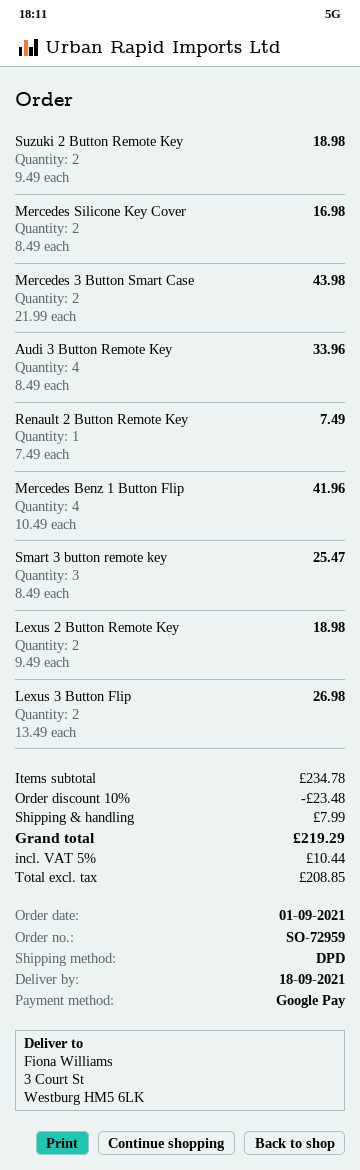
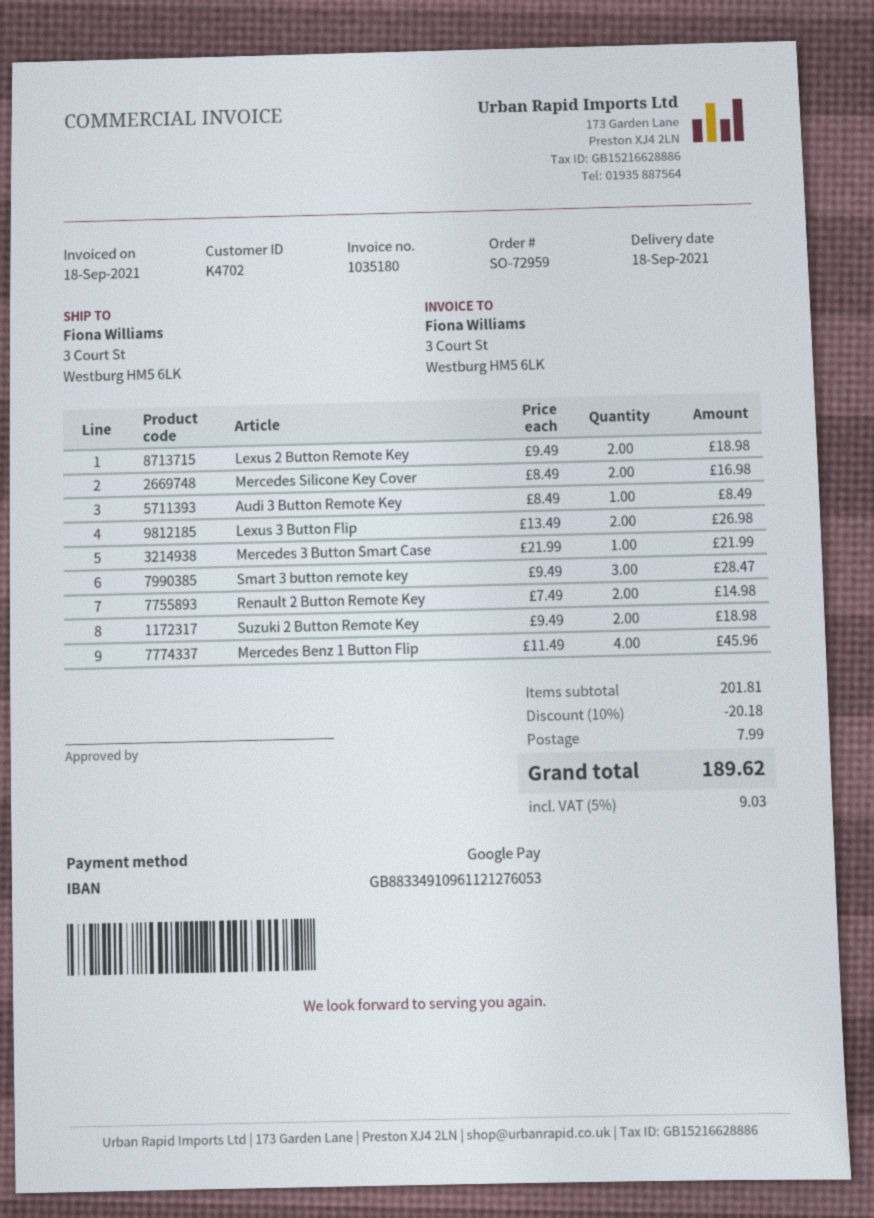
Mercedes 3 Button Smart Case: 2 x 21.99 = 43.98 -> 1 x 21.99 = 21.99
Audi 3 Button Remote Key: 4 x 8.49 = 33.96 -> 1 x 8.49 = 8.49
Renault 2 Button Remote Key: 1 x 7.49 = 7.49 -> 2 x 7.49 = 14.98
Mercedes Benz 1 Button Flip: 4 x 10.49 = 41.96 -> 4 x 11.49 = 45.96
Smart 3 button remote key: 3 x 8.49 = 25.47 -> 3 x 9.49 = 28.47
subtotal: 234.78 -> 201.81
discount: 10% = 23.48 -> 10% = 20.18
tax: 5% = 10.44 -> 5% = 9.03
total: 219.29 -> 189.62

